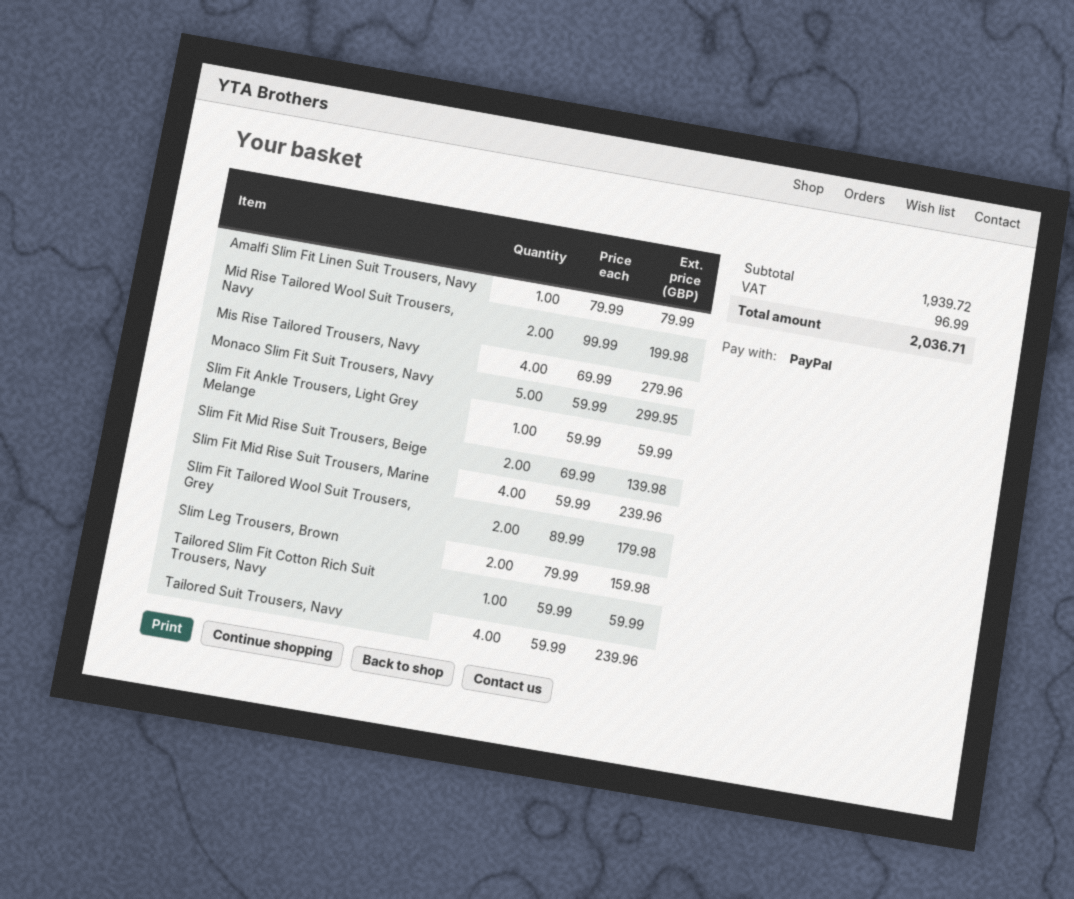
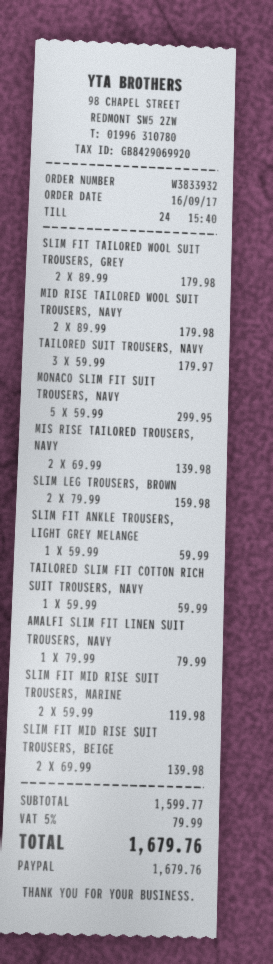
Mid Rise Tailored Wool Suit Trousers, Navy: 2 x 99.99 = 199.98 -> 2 x 89.99 = 179.98
Mis Rise Tailored Trousers, Navy: 4 x 69.99 = 279.96 -> 2 x 69.99 = 139.98
Slim Fit Mid Rise Suit Trousers, Marine: 4 x 59.99 = 239.96 -> 2 x 59.99 = 119.98
Tailored Suit Trousers, Navy: 4 x 59.99 = 239.96 -> 3 x 59.99 = 179.97
subtotal: 1939.72 -> 1599.77
tax: 96.99 -> 79.99
total: 2036.71 -> 1679.76

